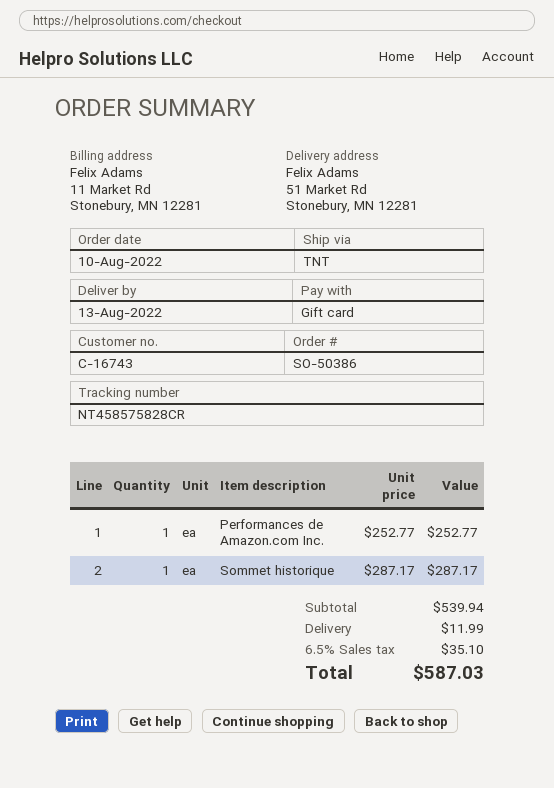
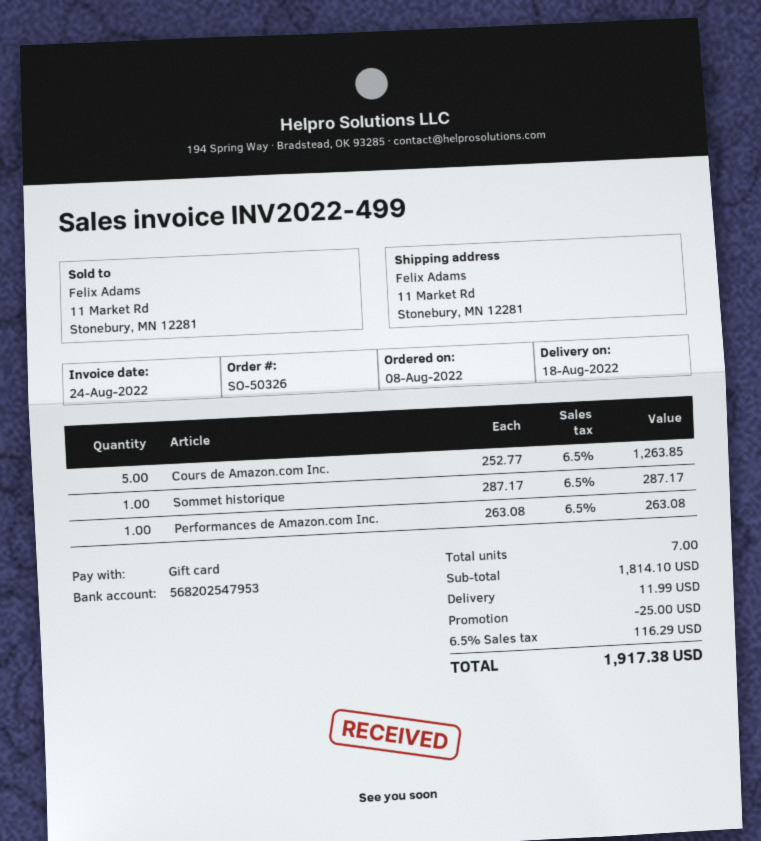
order number: SO-50386 -> SO-50326
order date: 2022-08-10 -> 2022-08-08
delivery date: 2022-08-13 -> 2022-08-18
ship to: 51 Market Rd, Stonebury, MN 12281 -> 11 Market Rd, Stonebury, MN 12281
Performances de Amazon.com Inc.: 1 x 252.77 = 252.77 -> 1 x 263.08 = 263.08
Cours de Amazon.com Inc.: none -> 5 x 252.77 = 1263.85
subtotal: 539.94 -> 1814.10
discount: none -> 25.00
tax: 6.5% = 35.10 -> 6.5% = 116.29
total: 587.03 -> 1917.38

